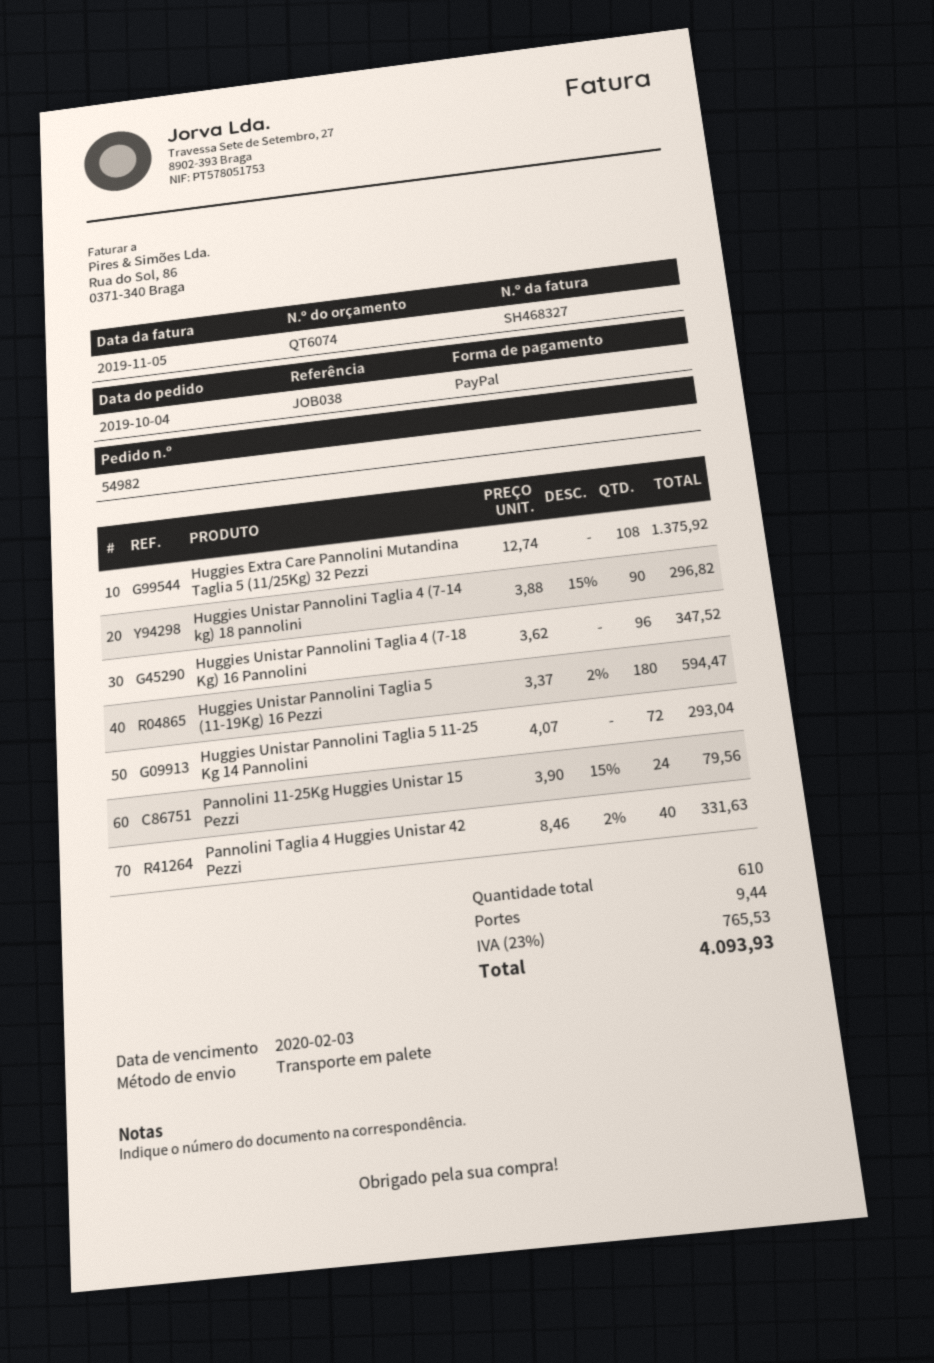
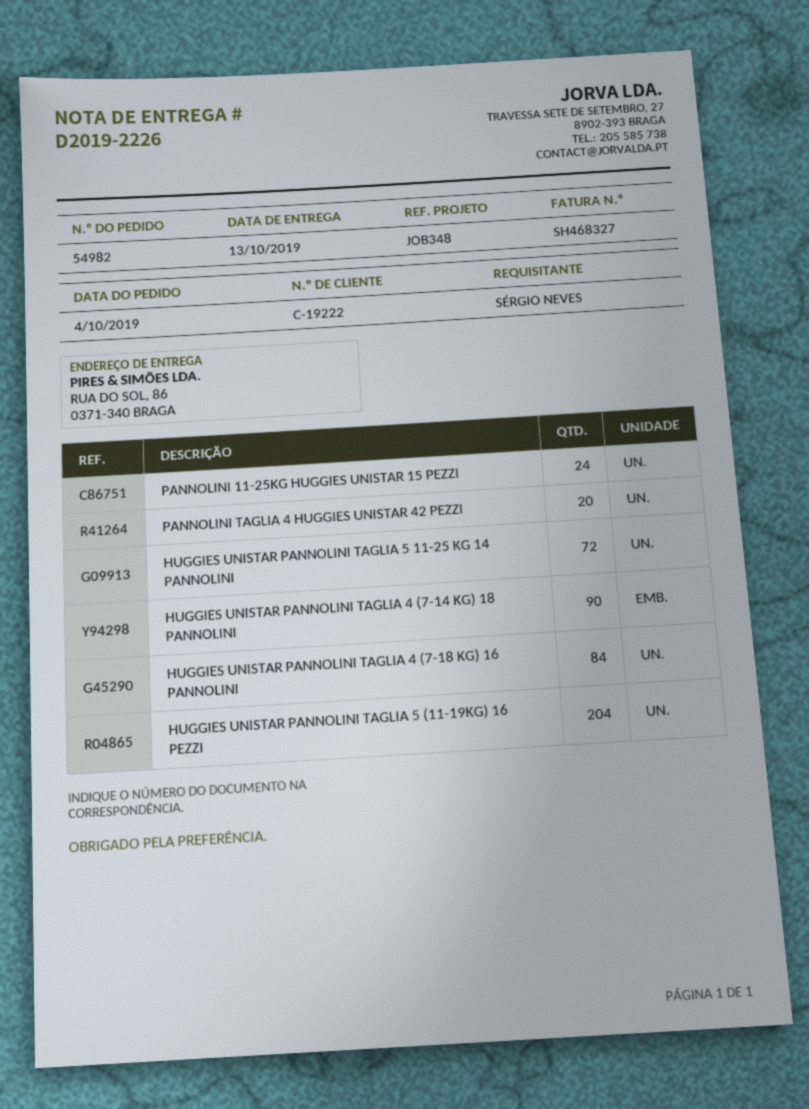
reference: JOB038 -> JOB348
Huggies Extra Care Pannolini Mutandina Taglia 5 (11/25Kg) 32 Pezzi: 108 -> none
Huggies Unistar Pannolini Taglia 4 (7-18 Kg) 16 Pannolini: 96 -> 84
Huggies Unistar Pannolini Taglia 5 (11-19Kg) 16 Pezzi: 180 -> 204
Pannolini Taglia 4 Huggies Unistar 42 Pezzi: 40 -> 20

